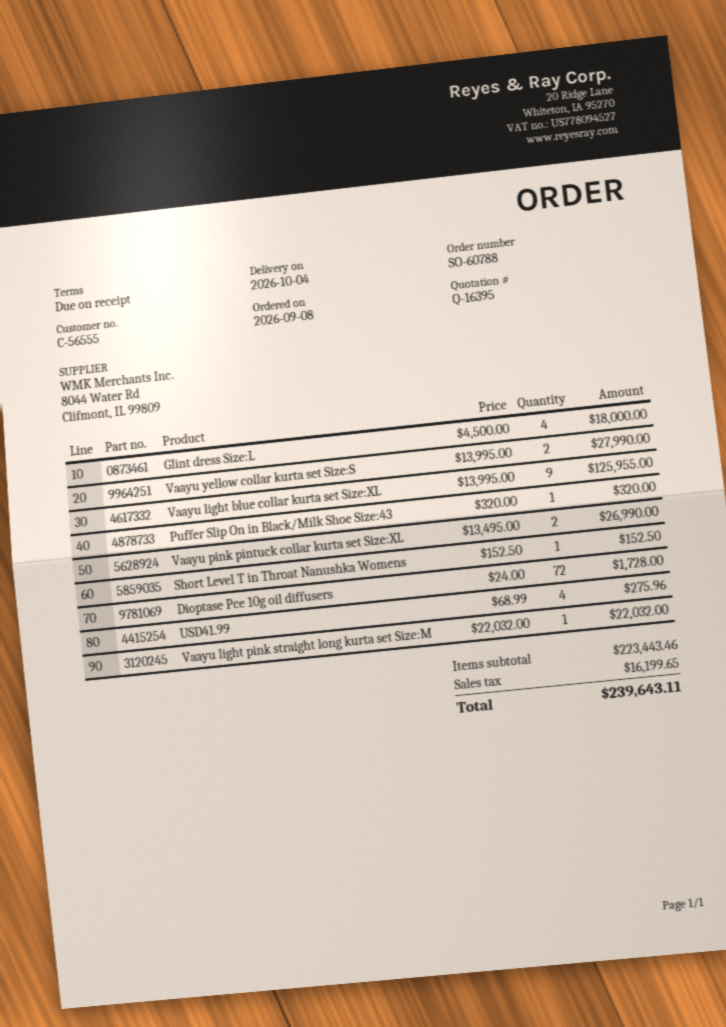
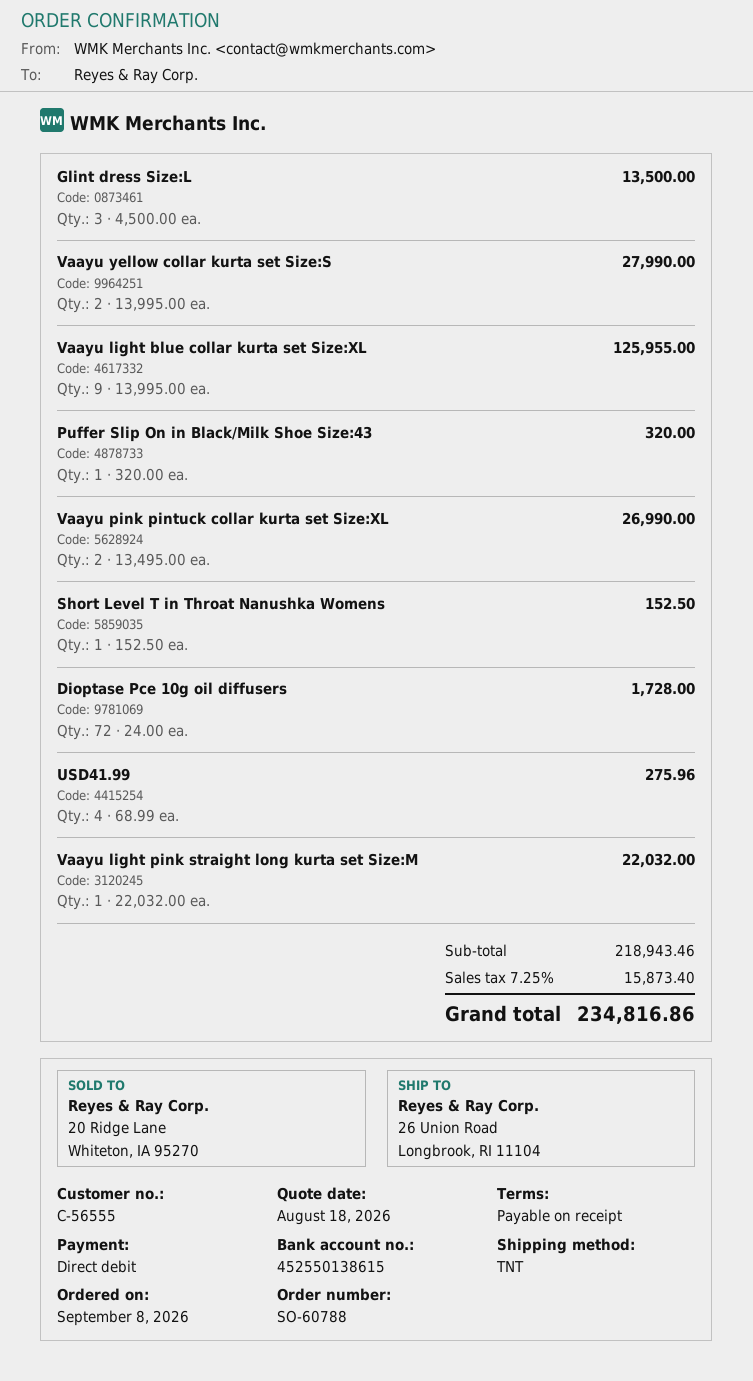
Glint dress Size:L: 4 x 4500.00 = 18000.00 -> 3 x 4500.00 = 13500.00
subtotal: 223443.46 -> 218943.46
tax: 16199.65 -> 15873.40
total: 239643.11 -> 234816.86

